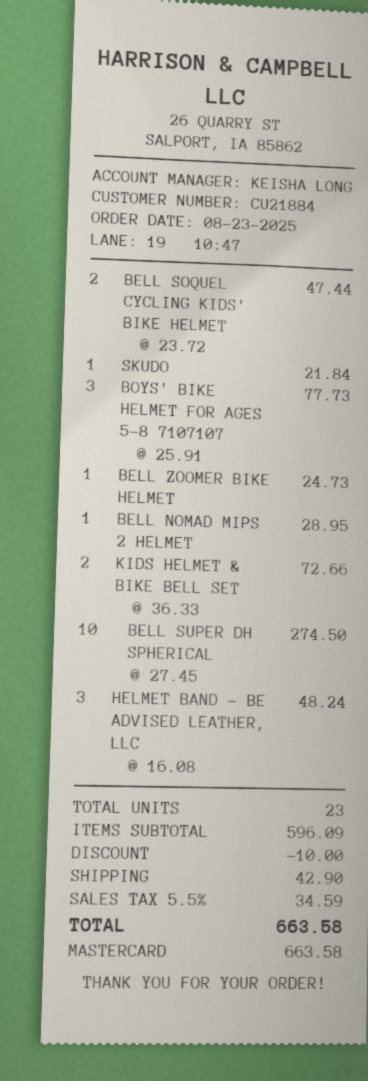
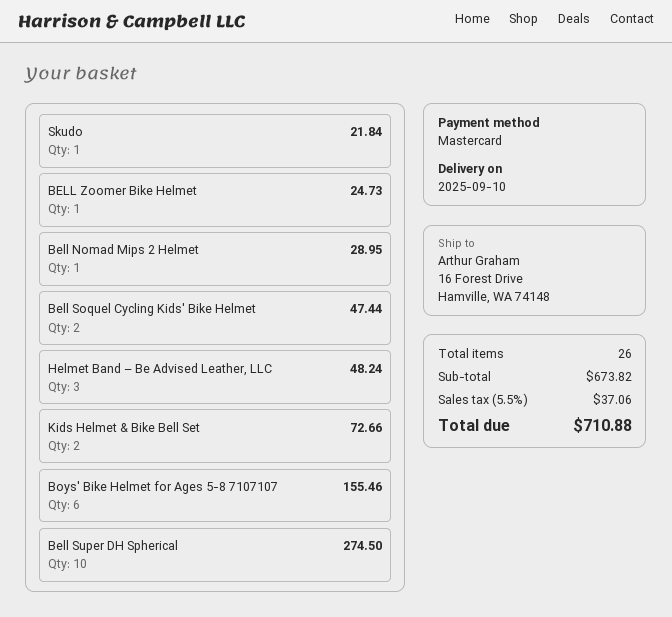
BOYS' BIKE HELMET FOR AGES 5-8 7107107: 3 for 77.73 -> 6 for 155.46
total quantity: 23 -> 26
subtotal: 596.09 -> 673.82
discount: 10.00 -> none
shipping: 42.90 -> none
tax: 5.5% = 34.59 -> 5.5% = 37.06
total: 663.58 -> 710.88

